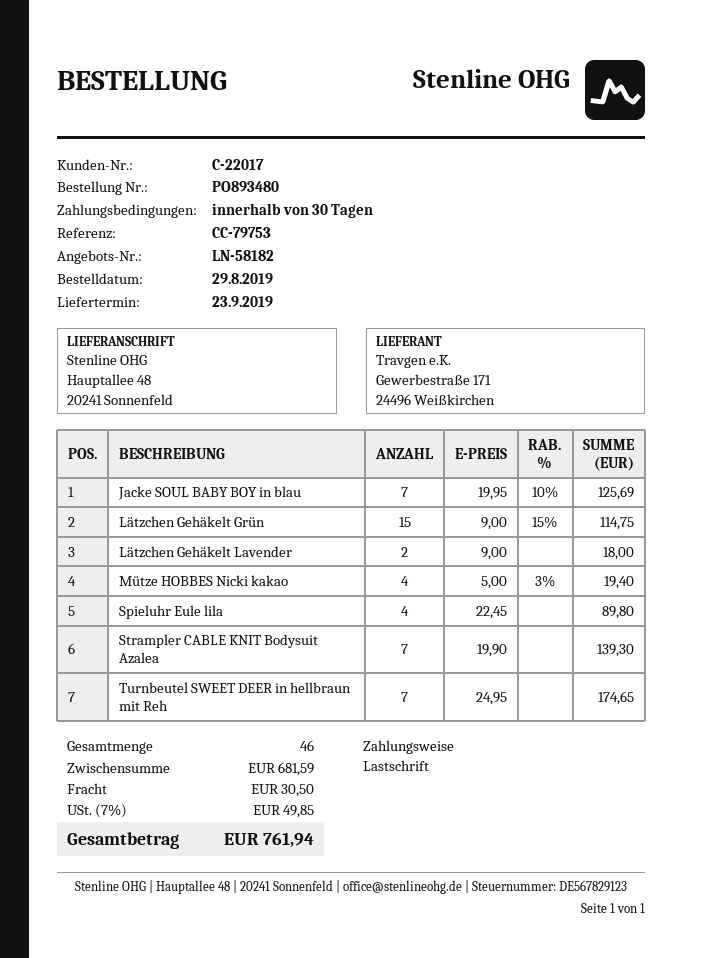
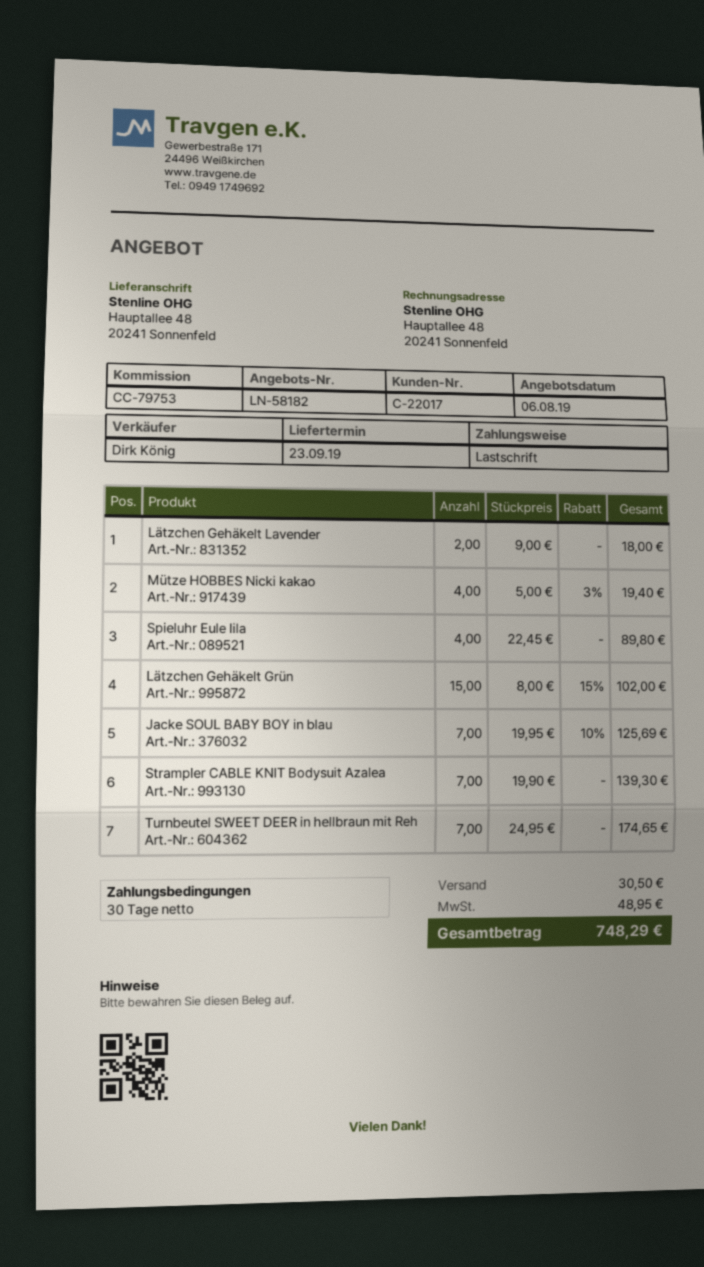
Lätzchen Gehäkelt Grün: 15 x 9.00 - 15% = 114.75 -> 15 x 8.00 - 15% = 102.00
tax: 49.85 -> 48.95
total: 761.94 -> 748.29

